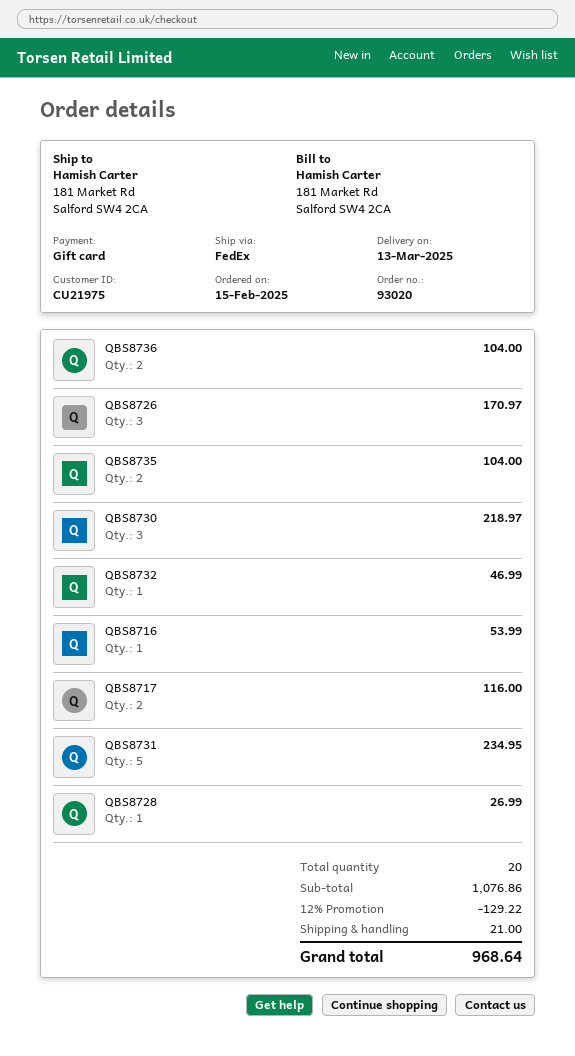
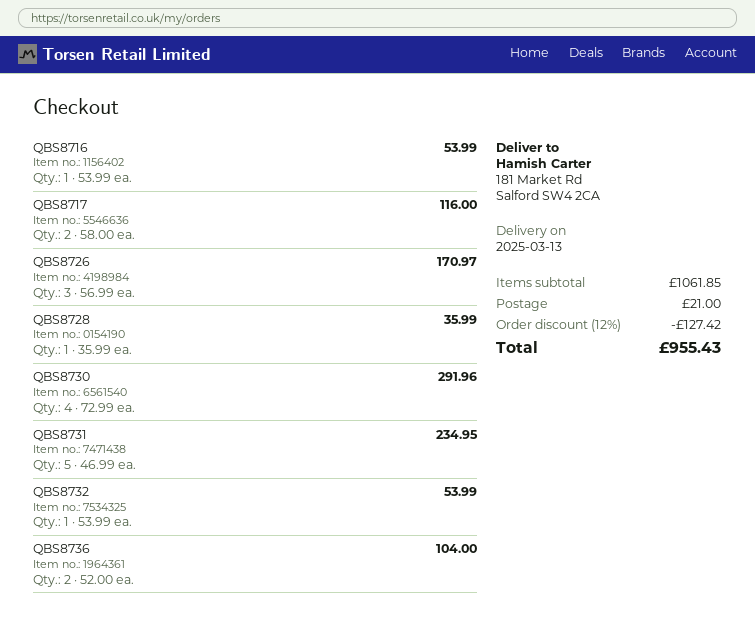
QBS8735: 2 for 104.00 -> none
QBS8730: 3 for 218.97 -> 4 for 291.96
QBS8732: 1 for 46.99 -> 1 for 53.99
QBS8728: 1 for 26.99 -> 1 for 35.99
subtotal: 1076.86 -> 1061.85
discount: 12% = 129.22 -> 12% = 127.42
total: 968.64 -> 955.43

